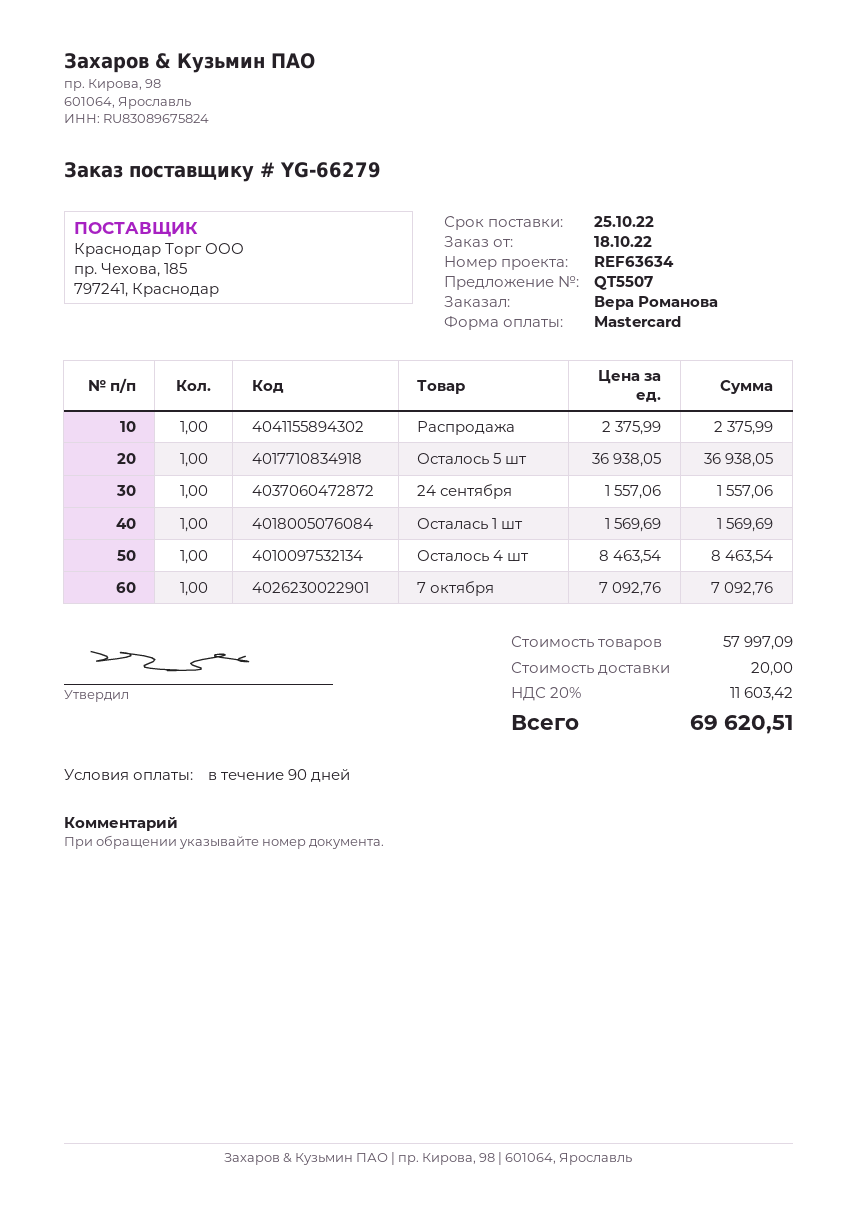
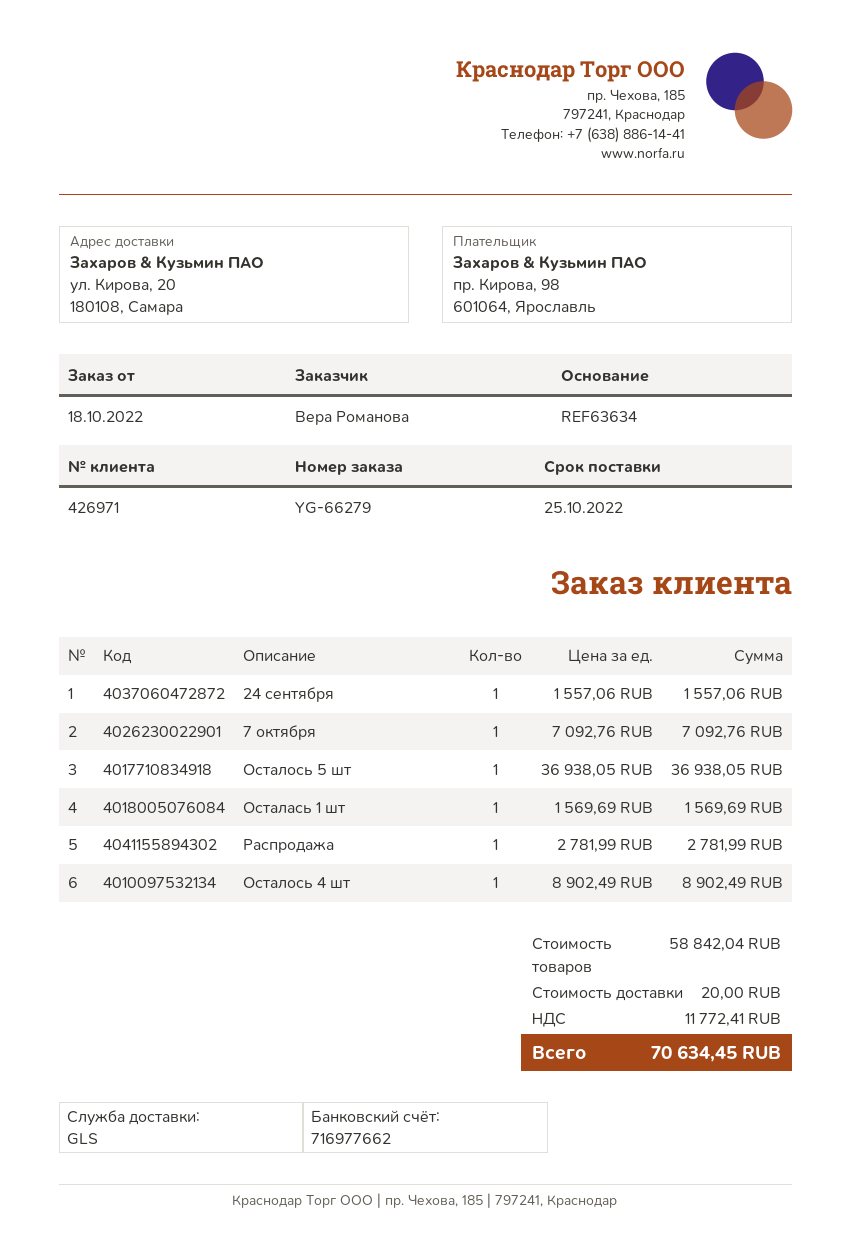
Распродажа: 1 x 2375.99 = 2375.99 -> 1 x 2781.99 = 2781.99
Осталось 4 шт: 1 x 8463.54 = 8463.54 -> 1 x 8902.49 = 8902.49
subtotal: 57997.09 -> 58842.04
tax: 11603.42 -> 11772.41
total: 69620.51 -> 70634.45

